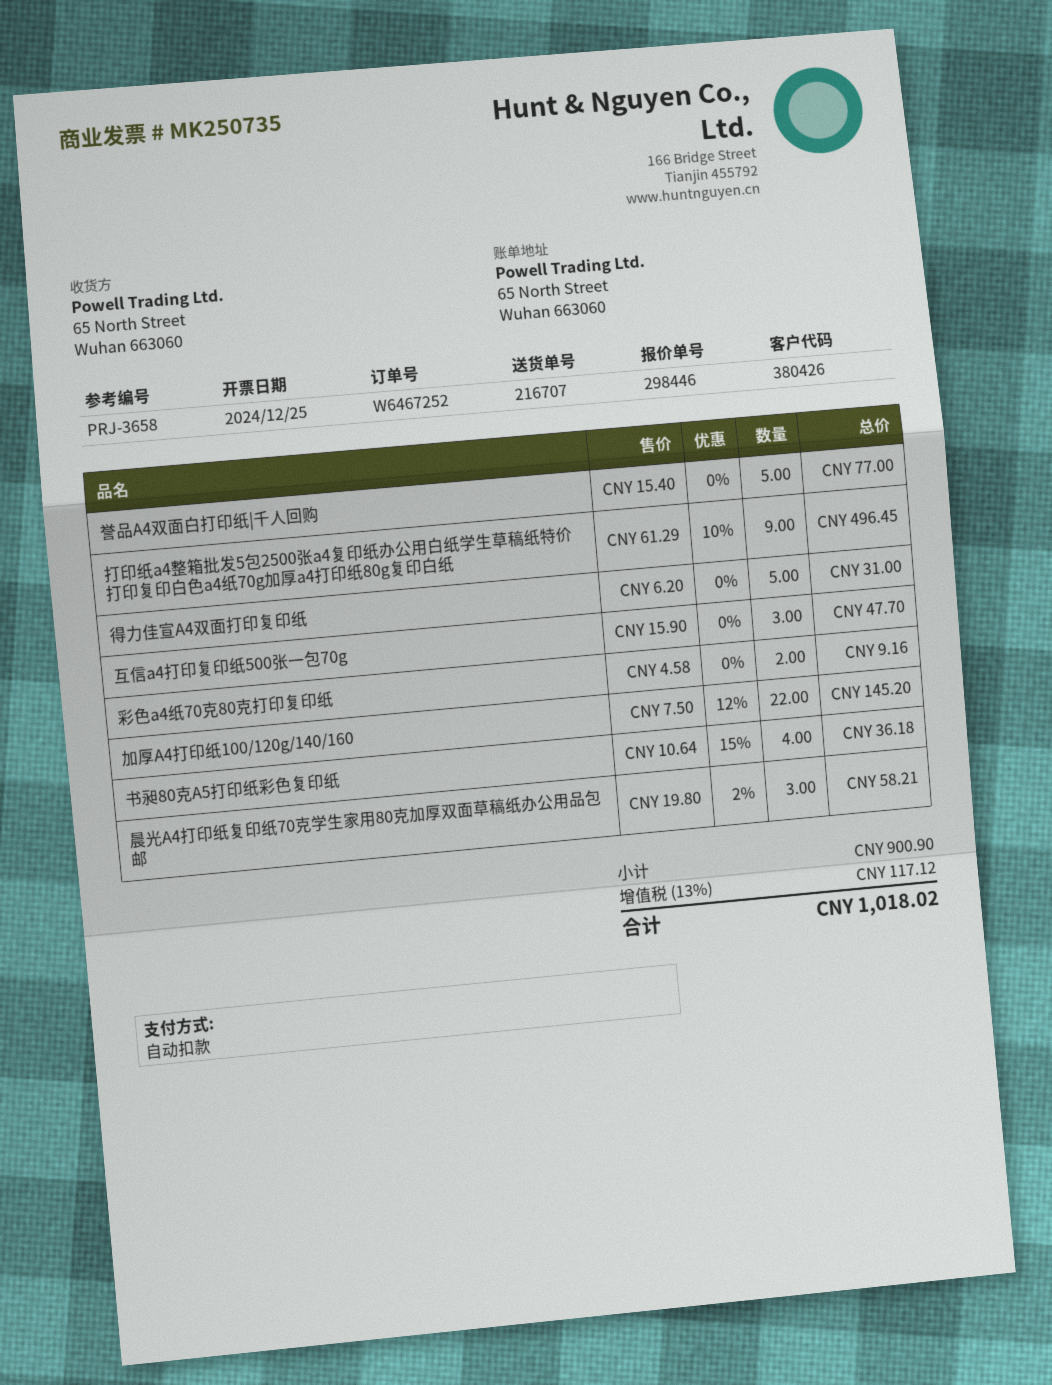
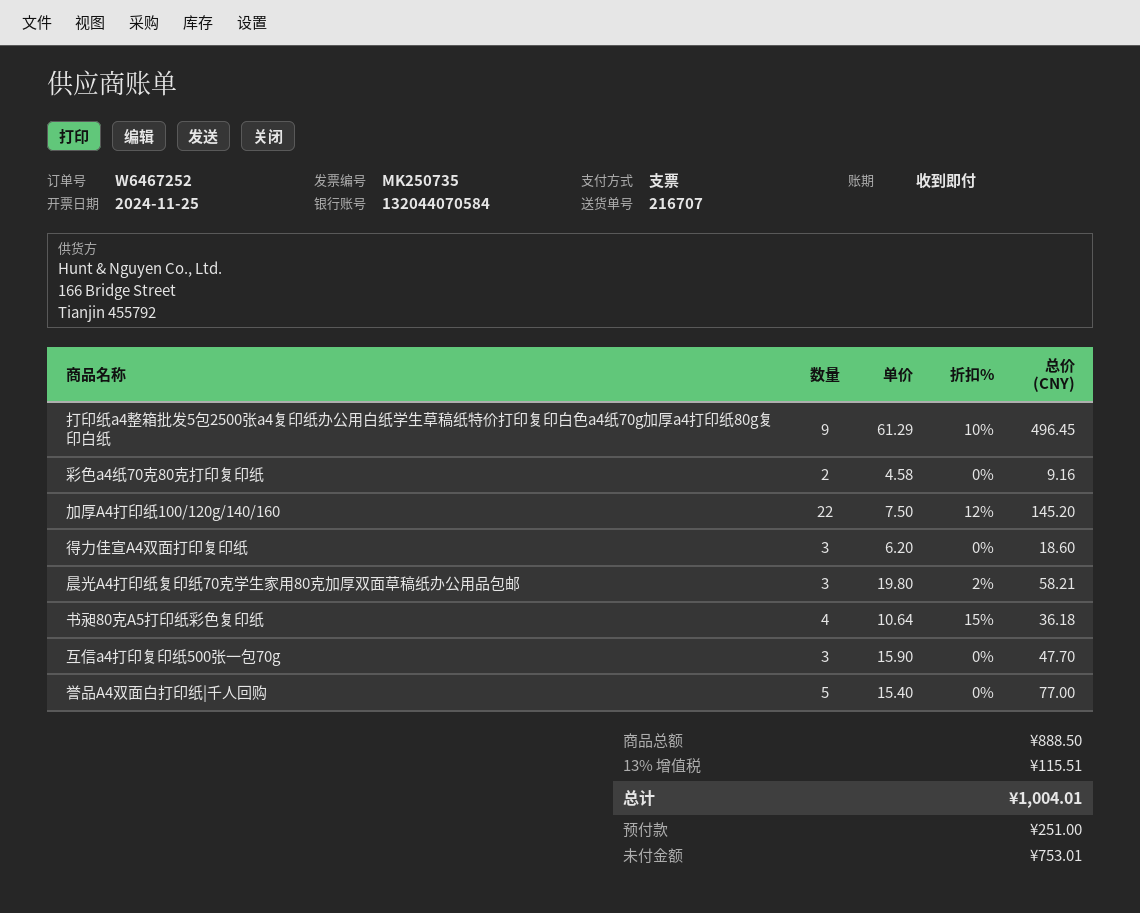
invoice date: 2024-12-25 -> 2024-11-25
payment method: direct debit -> cheque
得力佳宣A4双面打印复印纸: 5 x 6.20 = 31.00 -> 3 x 6.20 = 18.60
subtotal: 900.90 -> 888.50
tax: 13% = 117.12 -> 13% = 115.51
total: 1018.02 -> 1004.01

